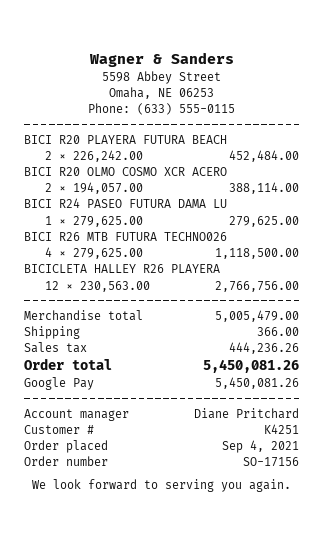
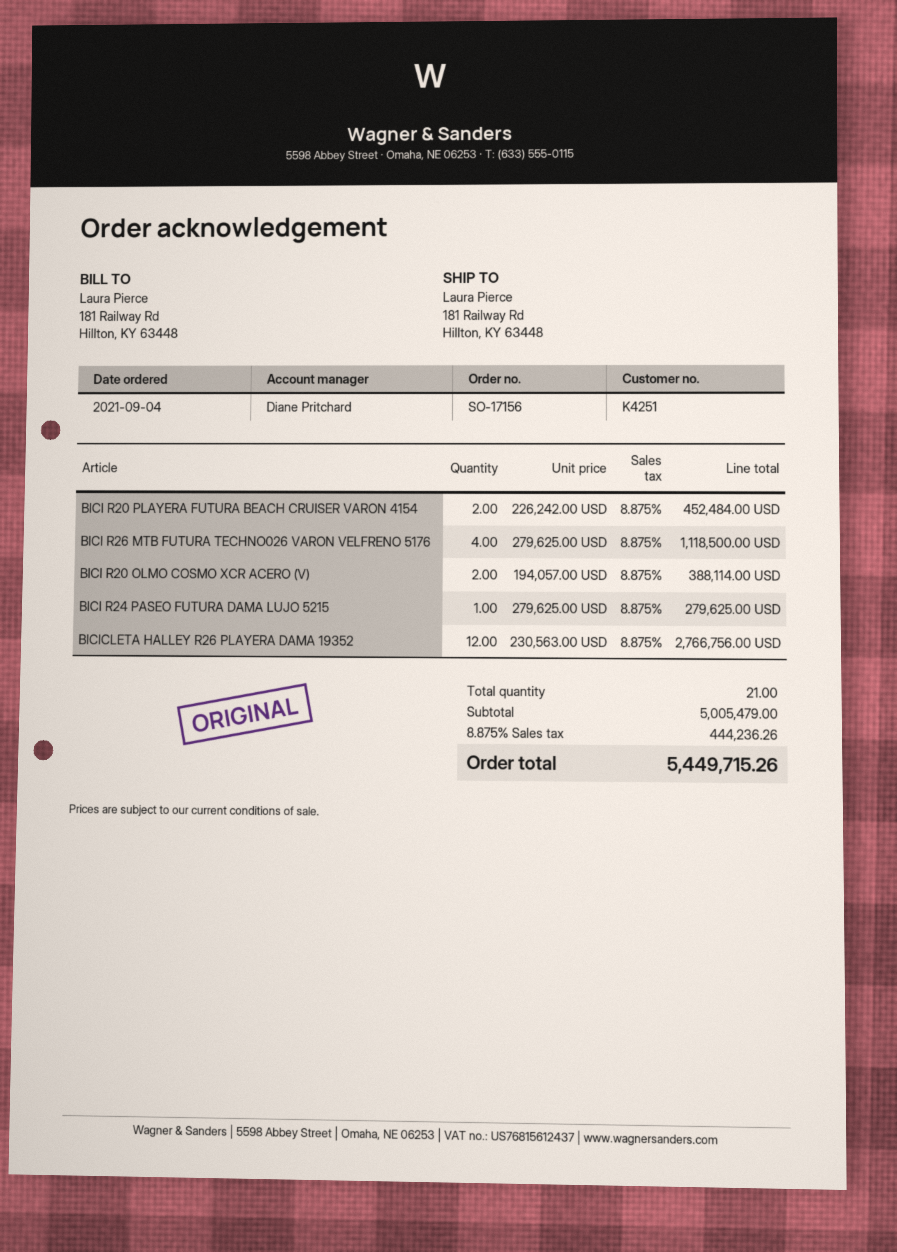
shipping: 366.00 -> none
total: 5450081.26 -> 5449715.26

